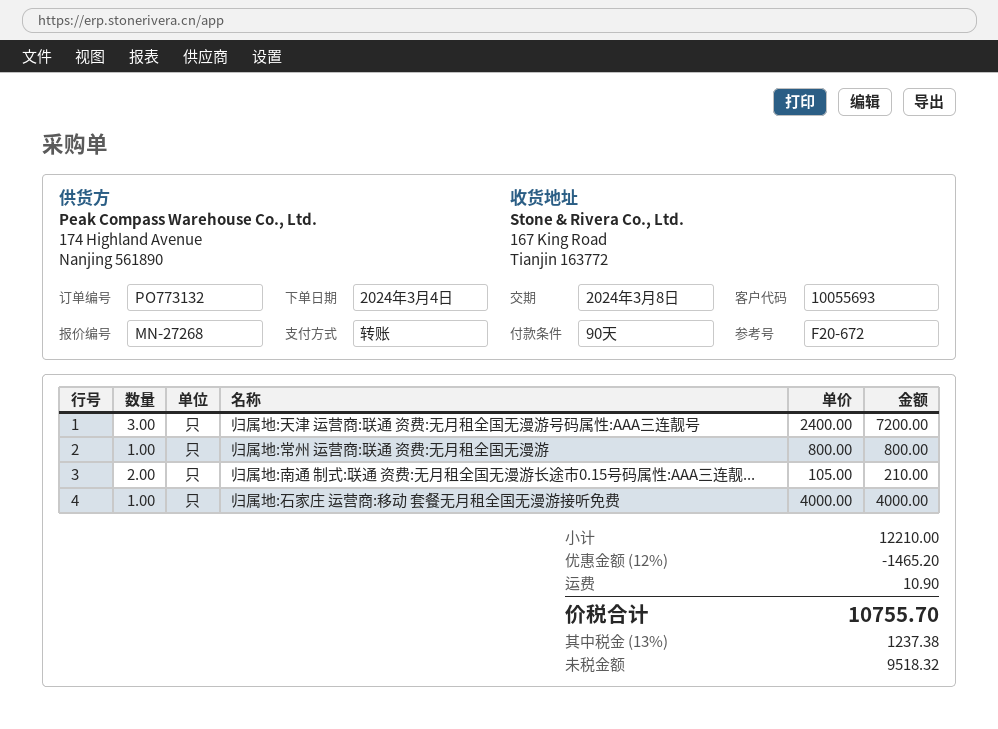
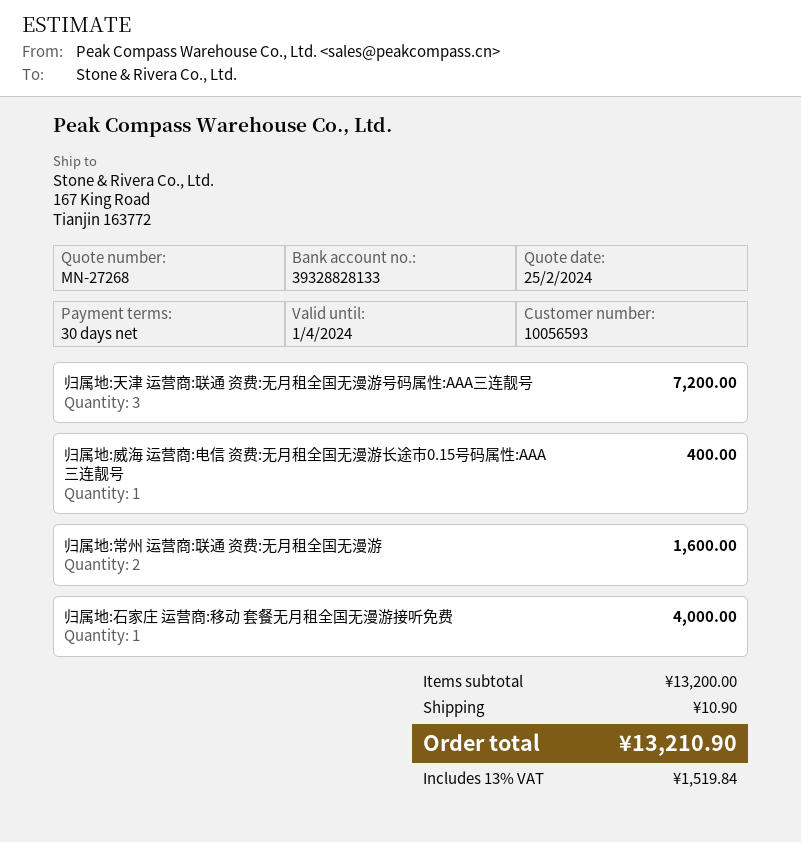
payment terms: 90 days -> 30 days
customer number: 10055693 -> 10056593
归属地:常州 运营商:联通 资费:无月租全国无漫游: 1 for 800.00 -> 2 for 1600.00
归属地:南通 制式:联通 资费:无月租全国无漫游长途市0.15号码属性:AAA三连靓...: 2 for 210.00 -> none
归属地:威海 运营商:电信 资费:无月租全国无漫游长途市0.15号码属性:AAA三连靓号: none -> 1 for 400.00
subtotal: 12210.00 -> 13200.00
discount: 12% = 1465.20 -> none
tax: 13% = 1237.38 -> 13% = 1519.84
total: 10755.70 -> 13210.90

